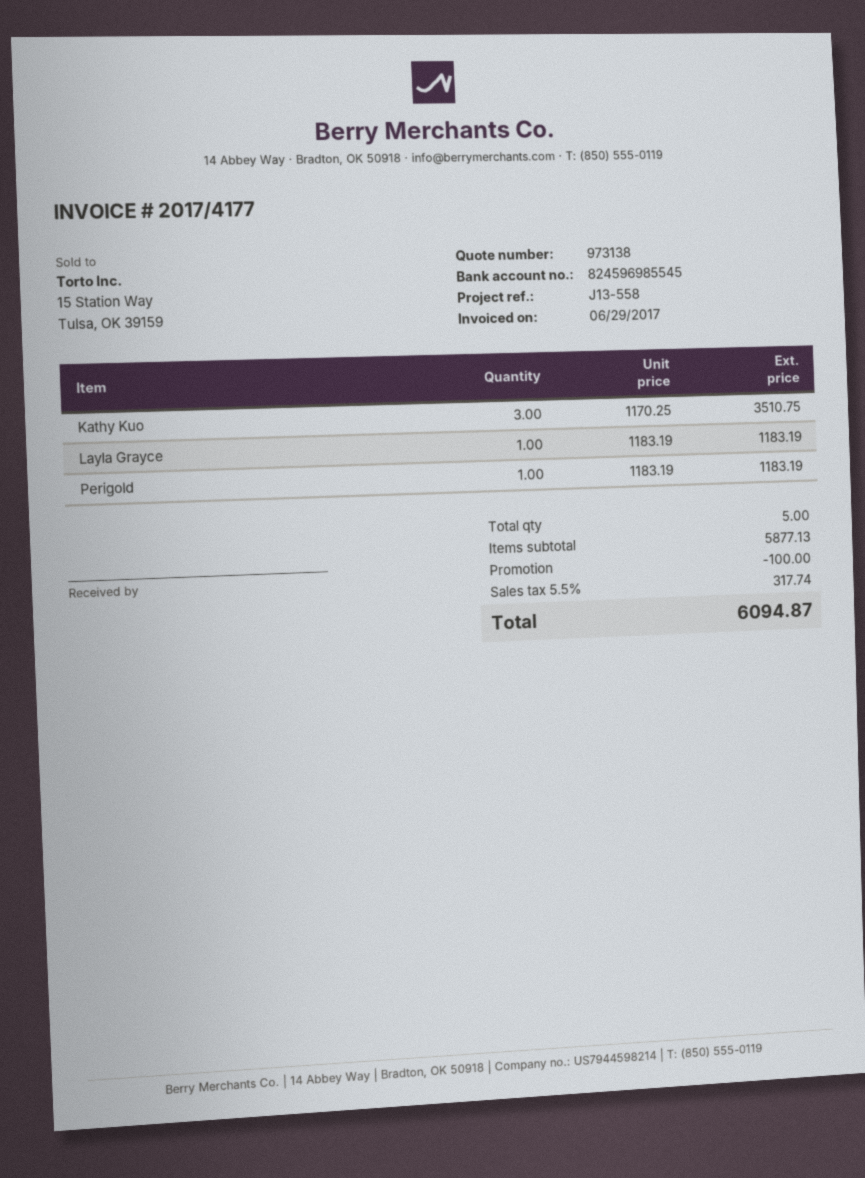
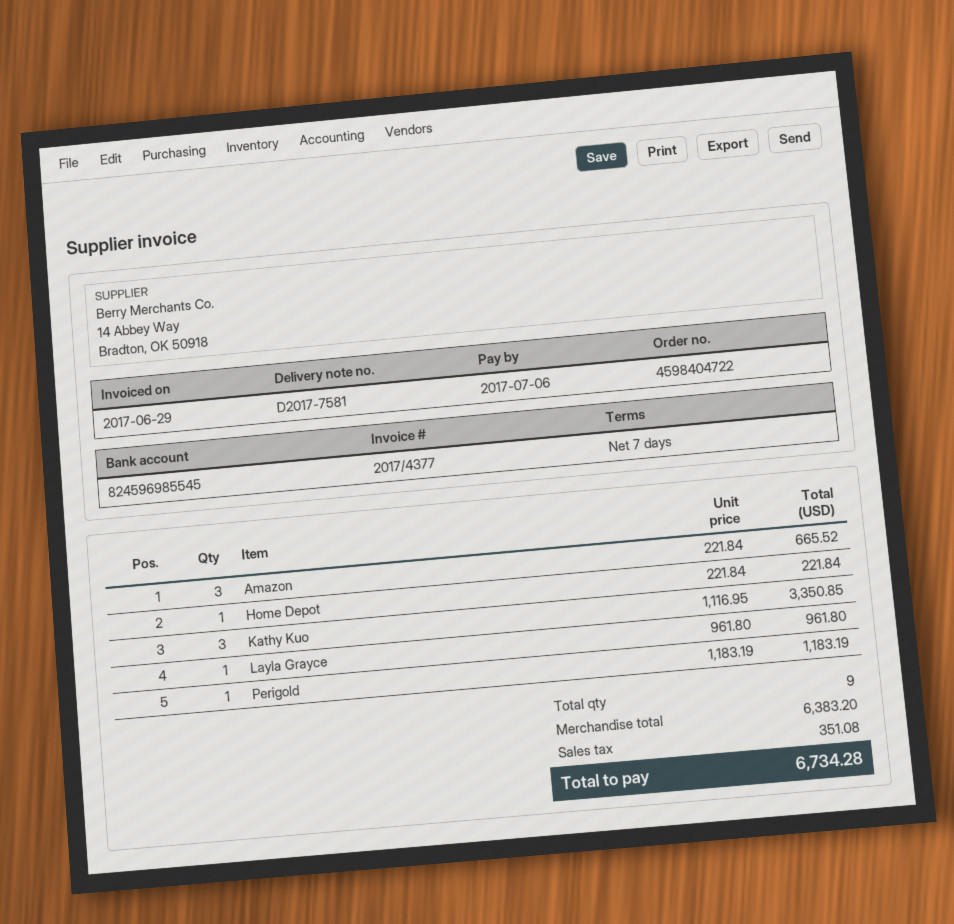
invoice number: 2017/4177 -> 2017/4377
Kathy Kuo: 3 x 1170.25 = 3510.75 -> 3 x 1116.95 = 3350.85
Layla Grayce: 1 x 1183.19 = 1183.19 -> 1 x 961.80 = 961.80
Amazon: none -> 3 x 221.84 = 665.52
Home Depot: none -> 1 x 221.84 = 221.84
total quantity: 5 -> 9
subtotal: 5877.13 -> 6383.20
discount: 100.00 -> none
tax: 317.74 -> 351.08
total: 6094.87 -> 6734.28

